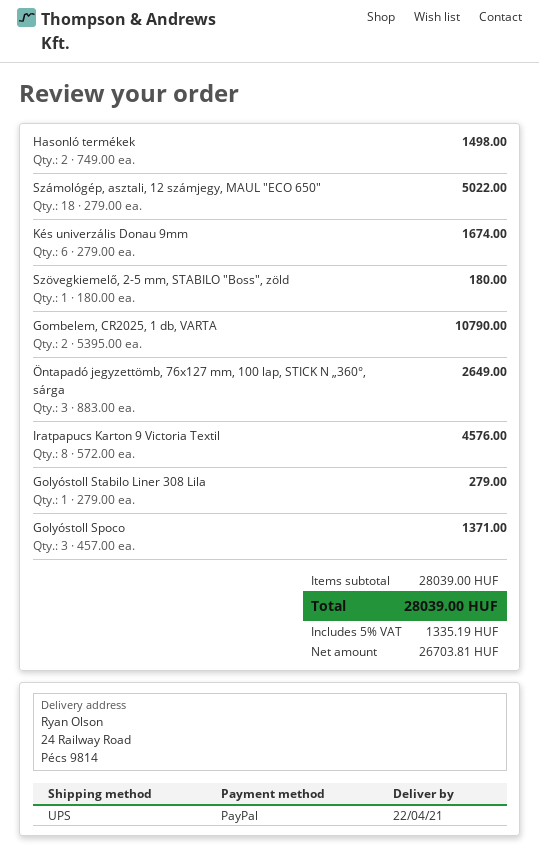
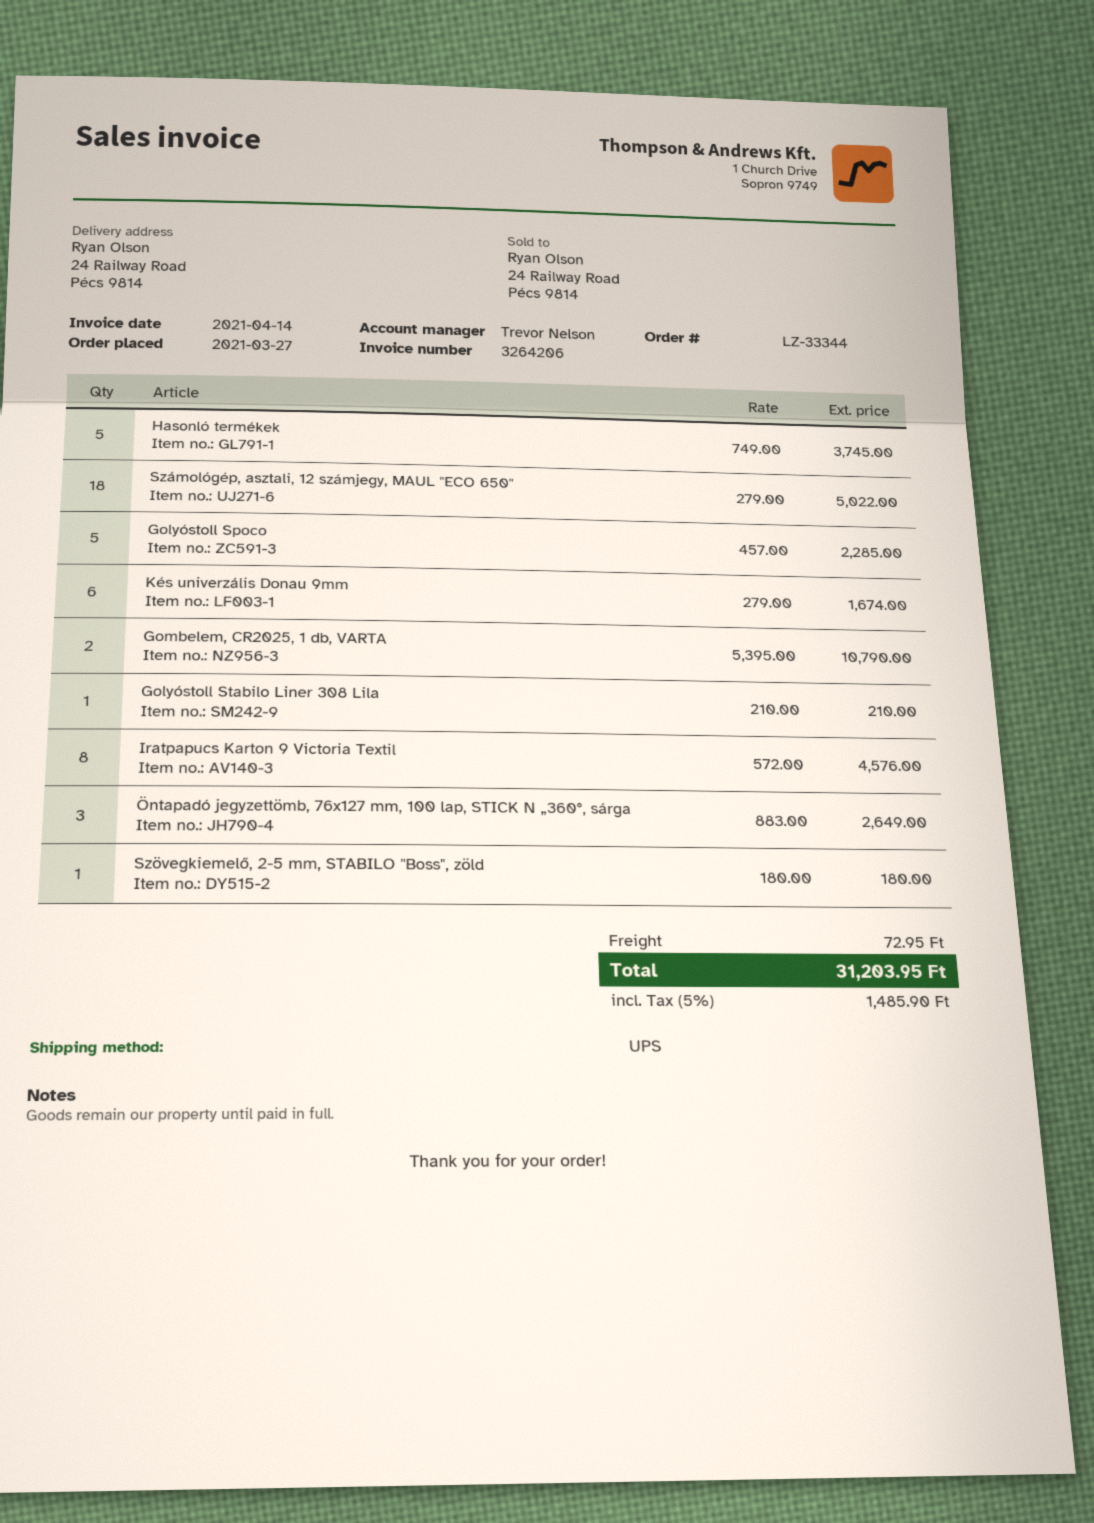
Hasonló termékek: 2 x 749.00 = 1498.00 -> 5 x 749.00 = 3745.00
Golyóstoll Stabilo Liner 308 Lila: 1 x 279.00 = 279.00 -> 1 x 210.00 = 210.00
Golyóstoll Spoco: 3 x 457.00 = 1371.00 -> 5 x 457.00 = 2285.00
shipping: none -> 72.95
tax: 5% = 1335.19 -> 5% = 1485.90
total: 28039.00 -> 31203.95

